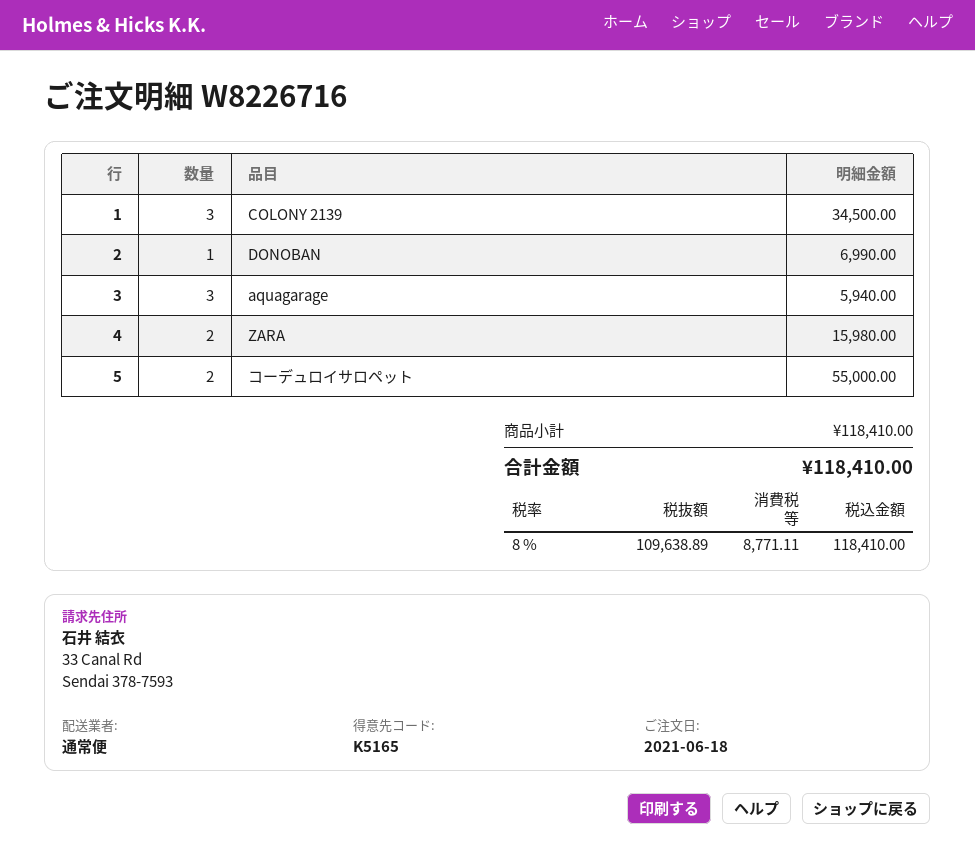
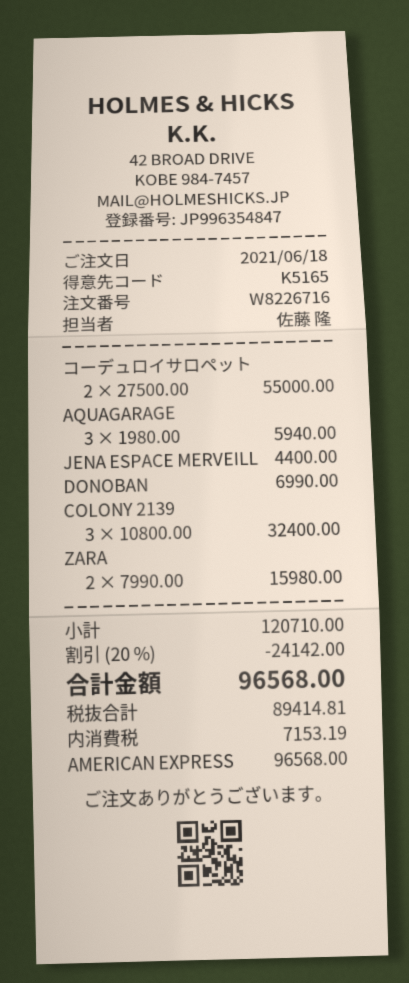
COLONY 2139: 3 for 34500.00 -> 3 for 32400.00
JENA ESPACE MERVEILL: none -> 1 for 4400.00
subtotal: 118410.00 -> 120710.00
discount: none -> 20% = 24142.00
net: 109638.89 -> 89414.81
tax: 8771.11 -> 7153.19
total: 118410.00 -> 96568.00

